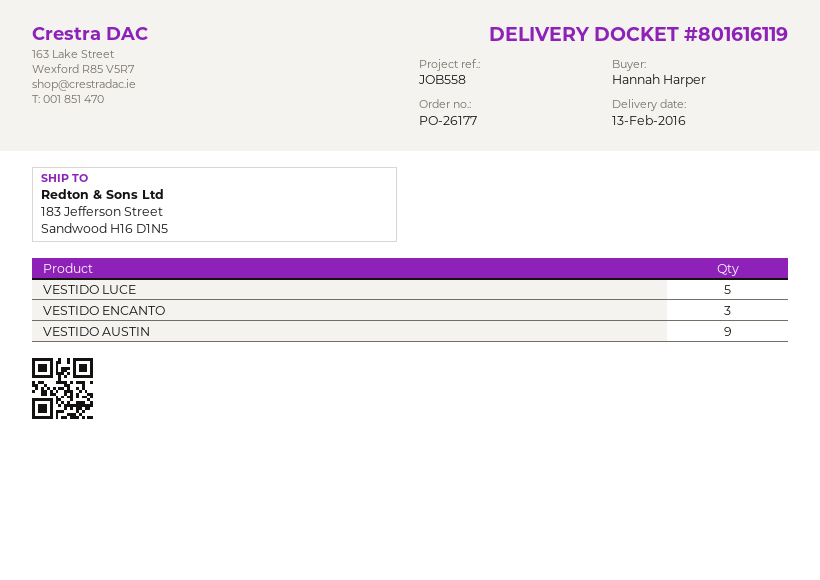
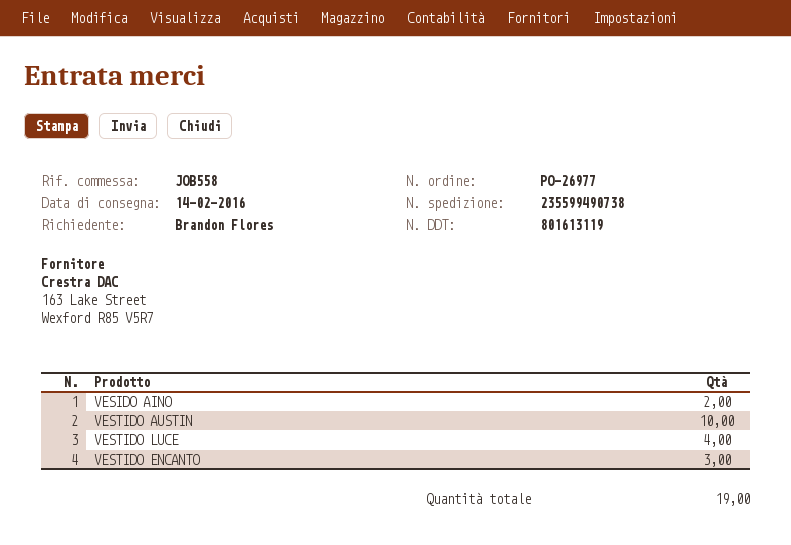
order number: PO-26177 -> PO-26977
delivery note number: 801616119 -> 801613119
delivery date: 2016-02-13 -> 2016-02-14
ordered by: Hannah Harper -> Brandon Flores
VESTIDO LUCE: 5 -> 4
VESTIDO AUSTIN: 9 -> 10
VESIDO AINO: none -> 2

